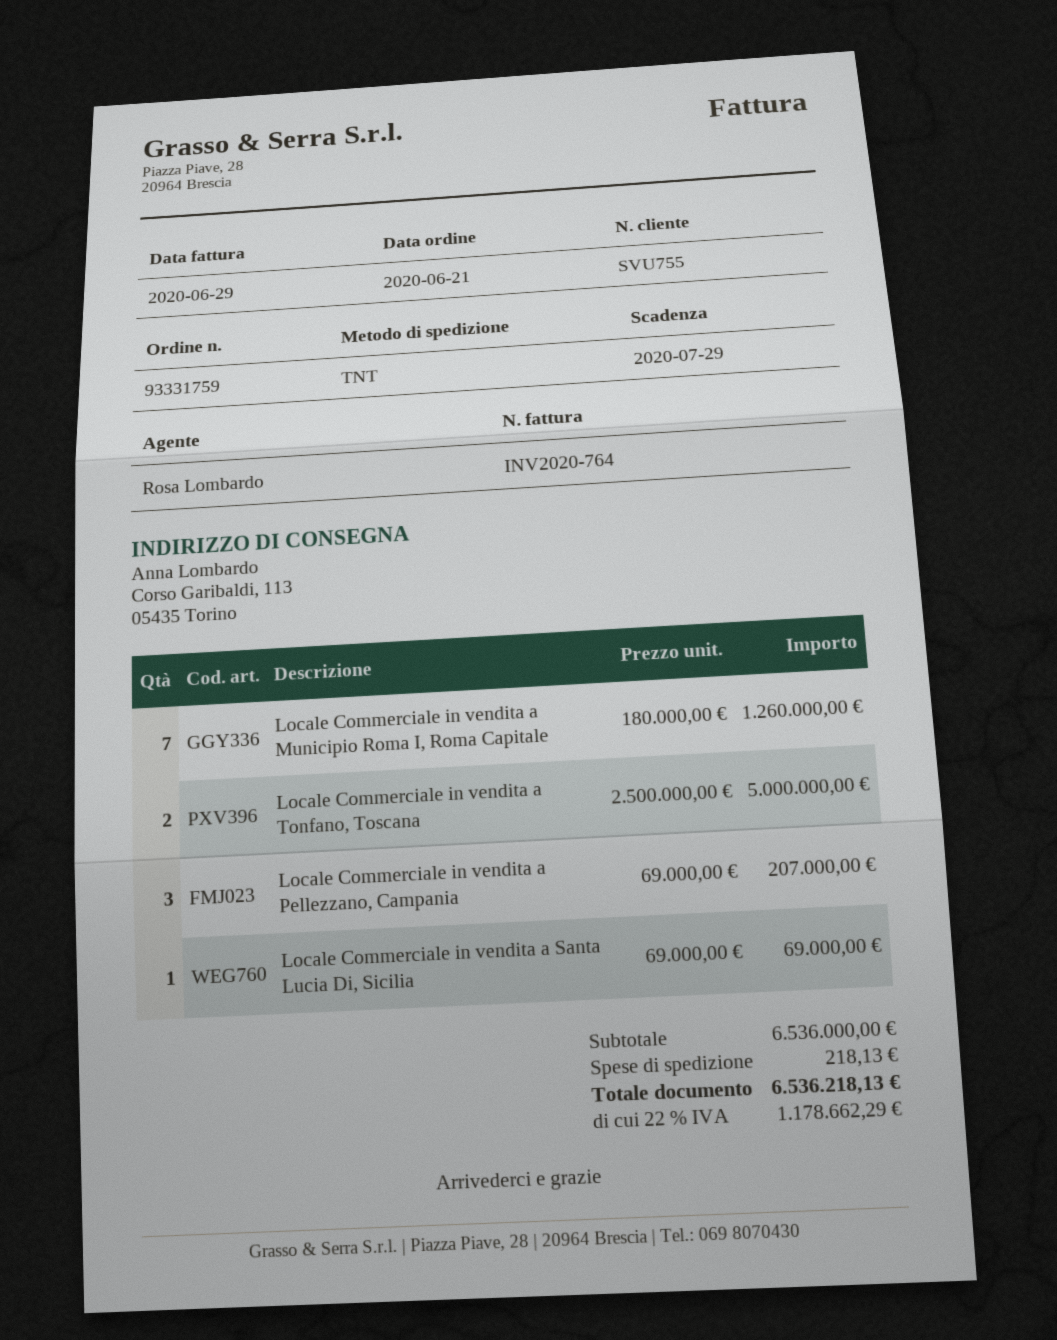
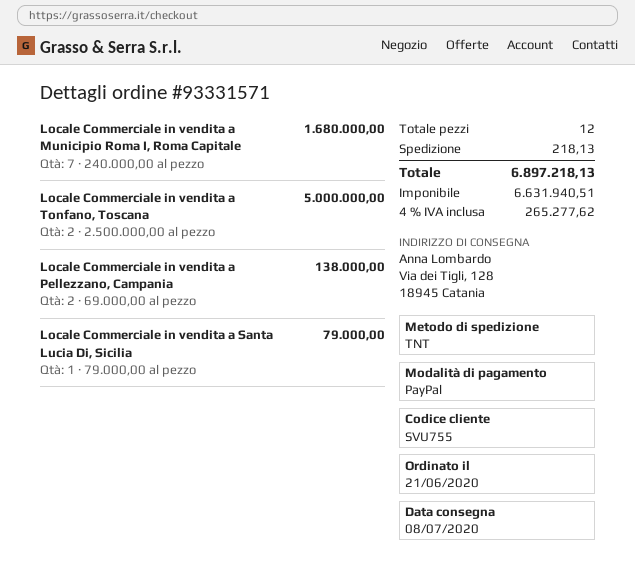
order number: 93331759 -> 93331571
ship to: Corso Garibaldi, 113, 05435 Torino -> Via dei Tigli, 128, 18945 Catania
Locale Commerciale in vendita a Municipio Roma I, Roma Capitale: 7 x 180000.00 = 1260000.00 -> 7 x 240000.00 = 1680000.00
Locale Commerciale in vendita a Pellezzano, Campania: 3 x 69000.00 = 207000.00 -> 2 x 69000.00 = 138000.00
Locale Commerciale in vendita a Santa Lucia Di, Sicilia: 1 x 69000.00 = 69000.00 -> 1 x 79000.00 = 79000.00
tax: 22% = 1178662.29 -> 4% = 265277.62
total: 6536218.13 -> 6897218.13

